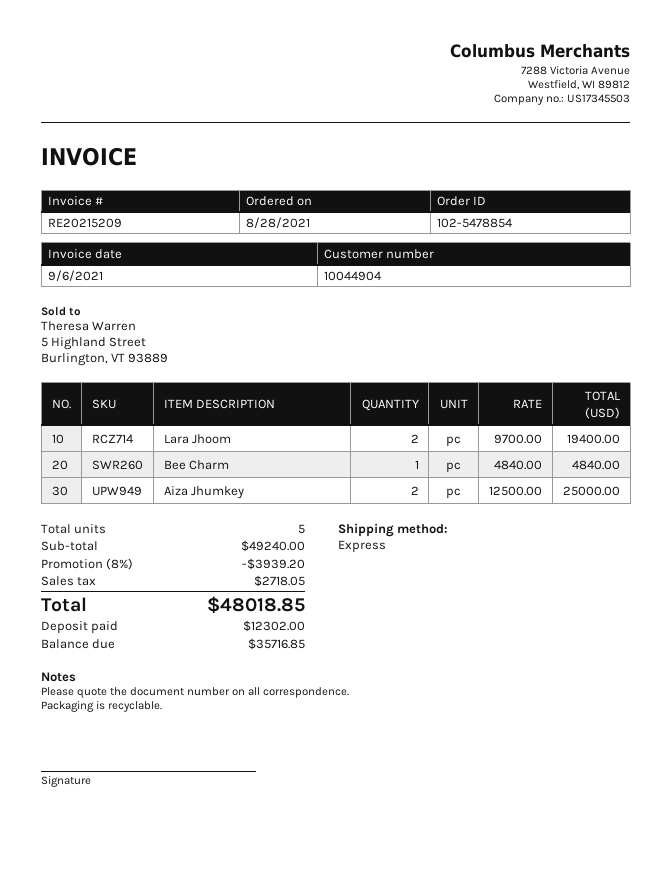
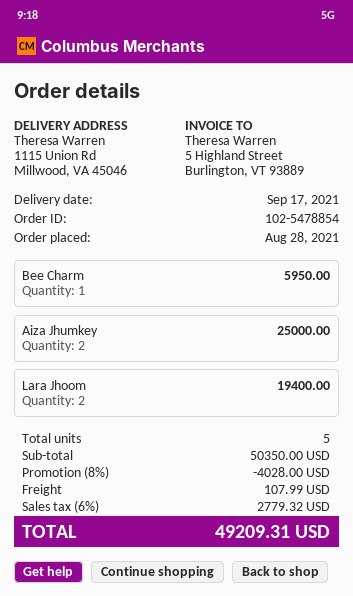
Bee Charm: 1 for 4840.00 -> 1 for 5950.00
subtotal: 49240.00 -> 50350.00
discount: 8% = 3939.20 -> 8% = 4028.00
shipping: none -> 107.99
tax: 2718.05 -> 2779.32
total: 48018.85 -> 49209.31

